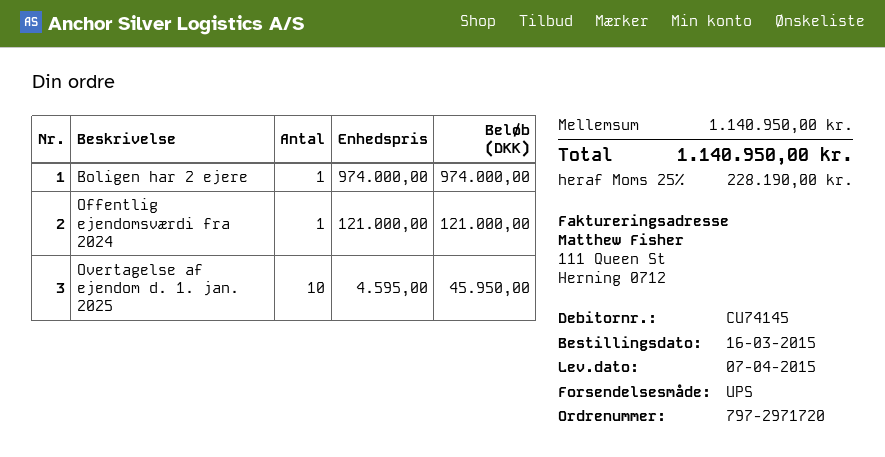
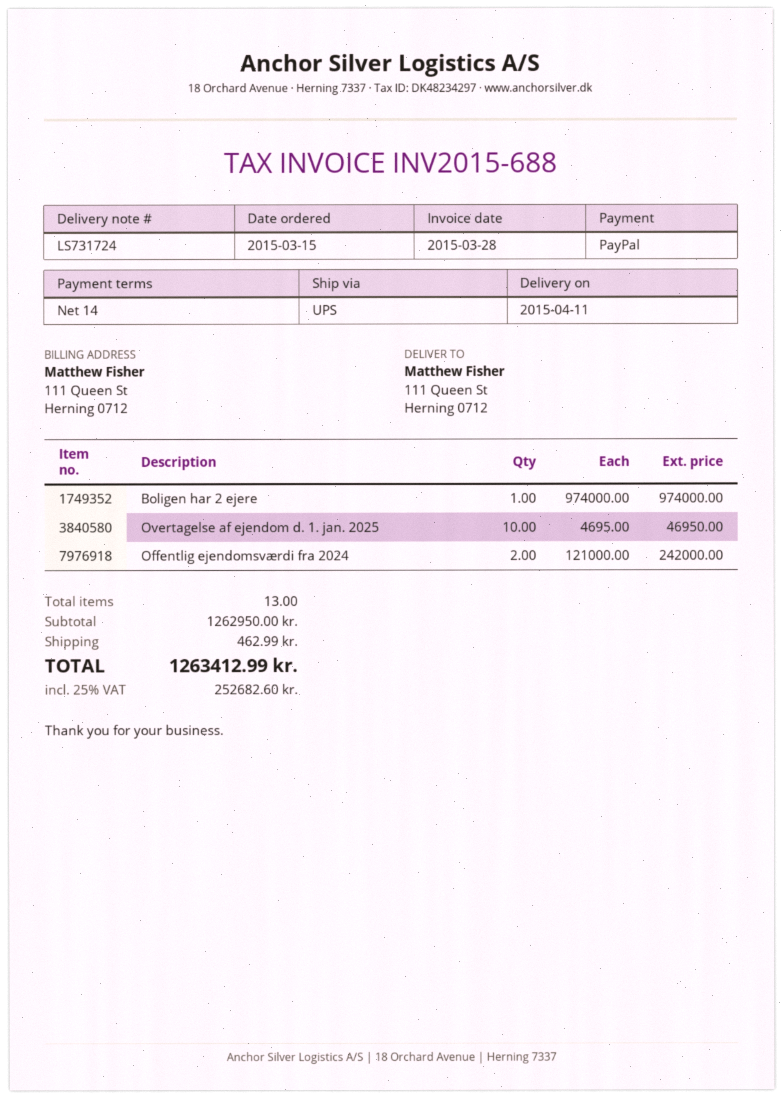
order date: 2015-03-16 -> 2015-03-15
delivery date: 2015-04-07 -> 2015-04-11
Offentlig ejendomsværdi fra 2024: 1 x 121000.00 = 121000.00 -> 2 x 121000.00 = 242000.00
Overtagelse af ejendom d. 1. jan. 2025: 10 x 4595.00 = 45950.00 -> 10 x 4695.00 = 46950.00
subtotal: 1140950.00 -> 1262950.00
shipping: none -> 462.99
tax: 25% = 228190.00 -> 25% = 252682.60
total: 1140950.00 -> 1263412.99

